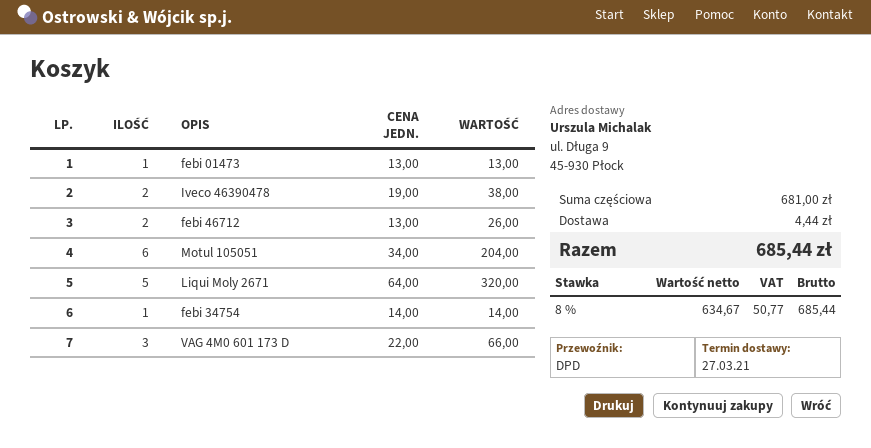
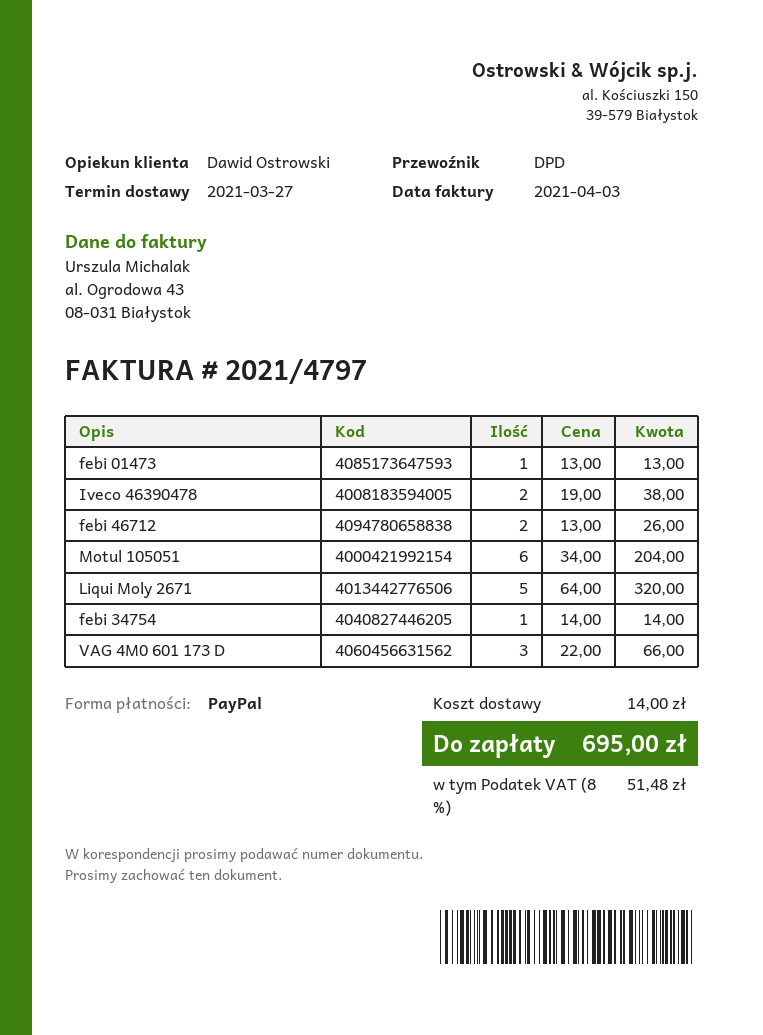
shipping: 4.44 -> 14.00
tax: 8% = 50.77 -> 8% = 51.48
total: 685.44 -> 695.00

